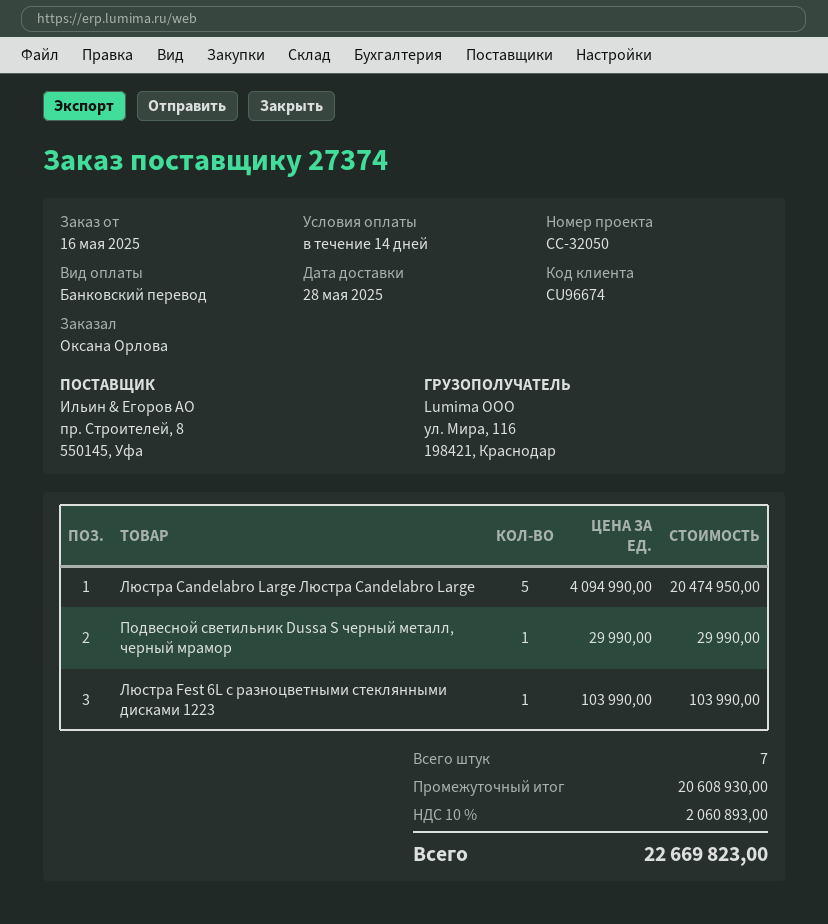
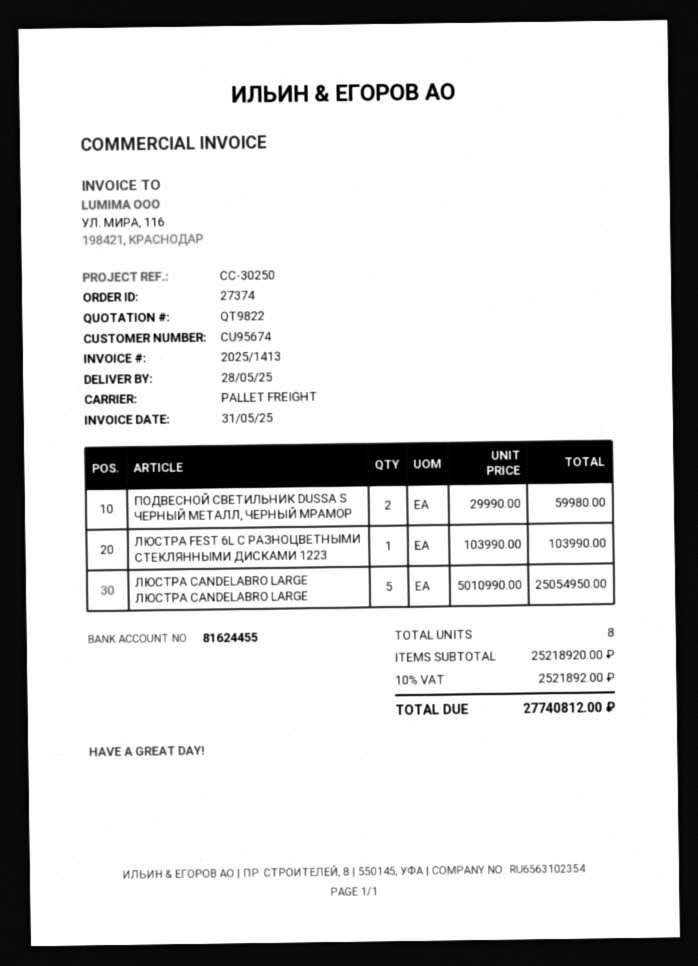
customer number: CU96674 -> CU95674
reference: CC-32050 -> CC-30250
Люстра Candelabro Large Люстра Candelabro Large: 5 x 4094990.00 = 20474950.00 -> 5 x 5010990.00 = 25054950.00
Подвесной светильник Dussa S черный металл, черный мрамор: 1 x 29990.00 = 29990.00 -> 2 x 29990.00 = 59980.00
total quantity: 7 -> 8
subtotal: 20608930.00 -> 25218920.00
tax: 10% = 2060893.00 -> 10% = 2521892.00
total: 22669823.00 -> 27740812.00

